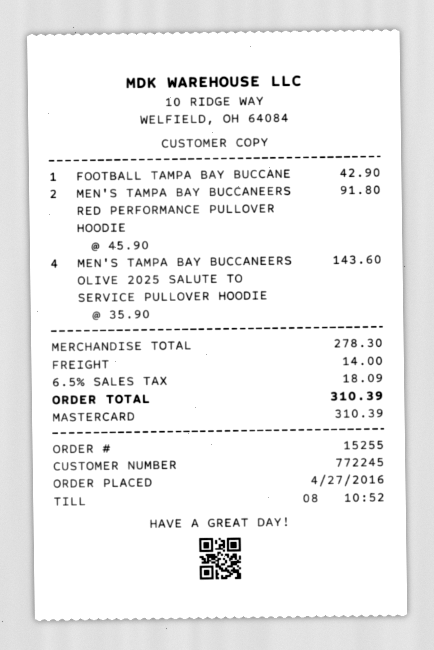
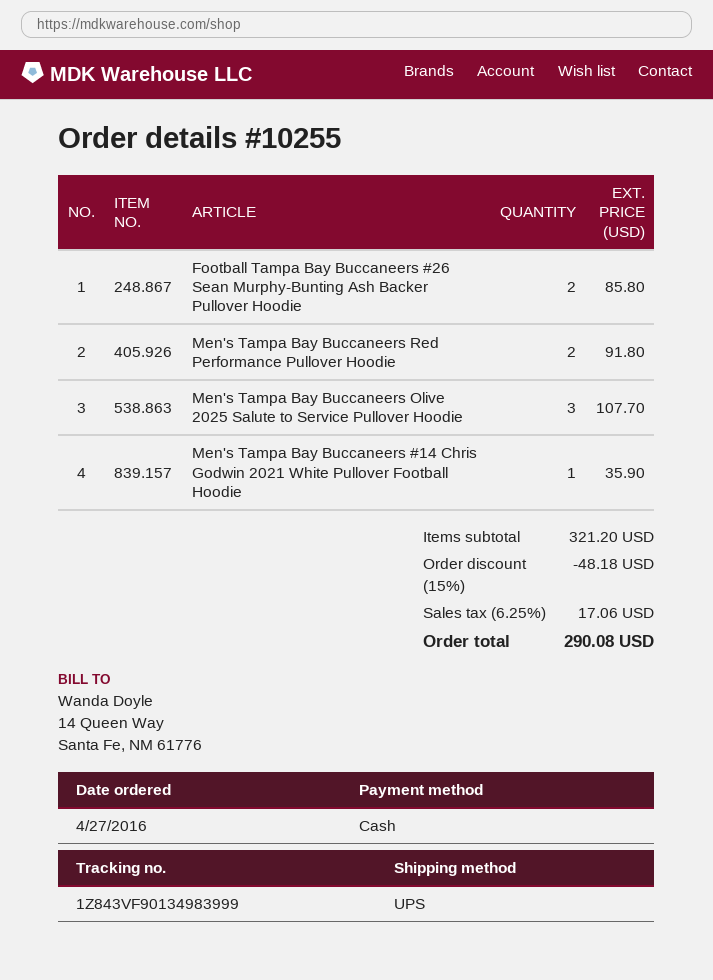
order number: 15255 -> 10255
payment method: Mastercard -> cash
FOOTBALL TAMPA BAY BUCCANE: 1 for 42.90 -> 2 for 85.80
MEN'S TAMPA BAY BUCCANEERS OLIVE 2025 SALUTE TO SERVICE PULLOVER HOODIE: 4 for 143.60 -> 3 for 107.70
Men's Tampa Bay Buccaneers #14 Chris Godwin 2021 White Pullover Football Hoodie: none -> 1 for 35.90
subtotal: 278.30 -> 321.20
discount: none -> 15% = 48.18
shipping: 14.00 -> none
tax: 6.5% = 18.09 -> 6.25% = 17.06
total: 310.39 -> 290.08

